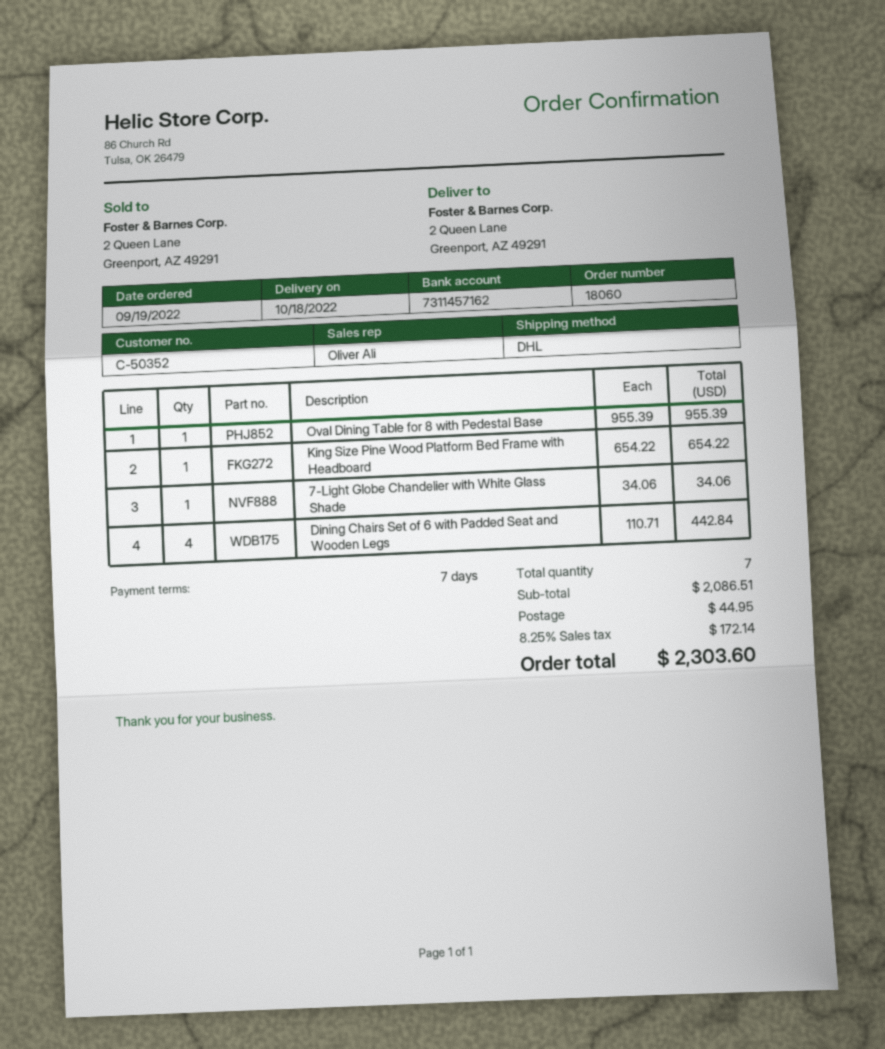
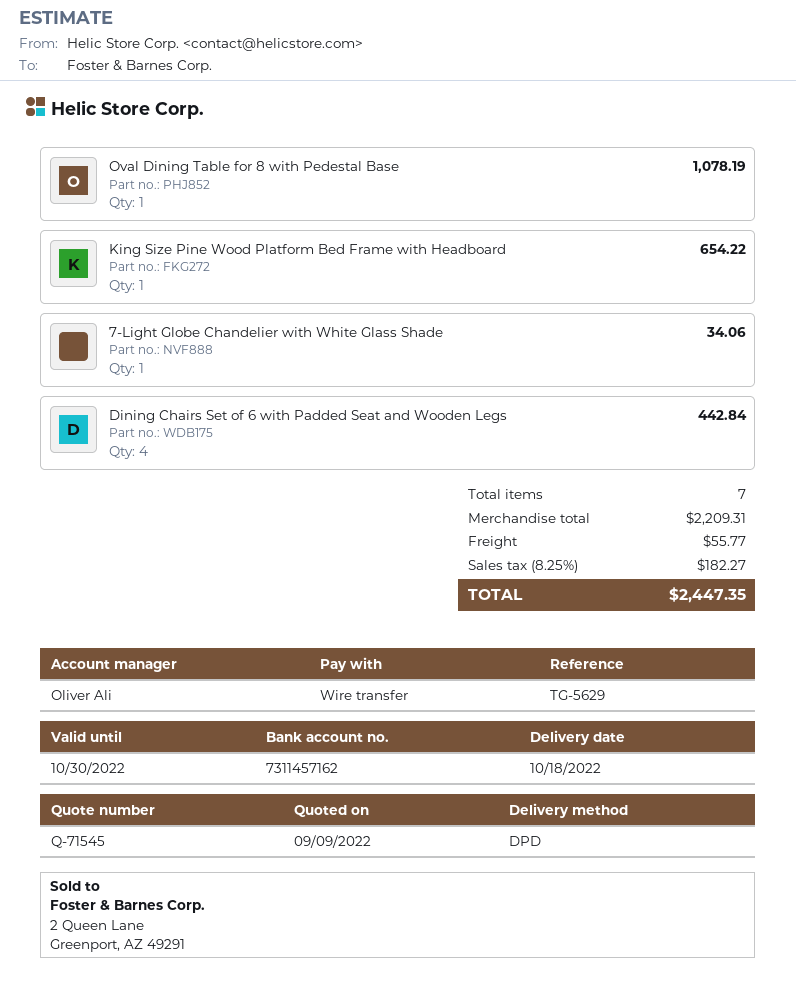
shipping method: DHL -> DPD
Oval Dining Table for 8 with Pedestal Base: 1 for 955.39 -> 1 for 1078.19
subtotal: 2086.51 -> 2209.31
shipping: 44.95 -> 55.77
tax: 8.25% = 172.14 -> 8.25% = 182.27
total: 2303.60 -> 2447.35

